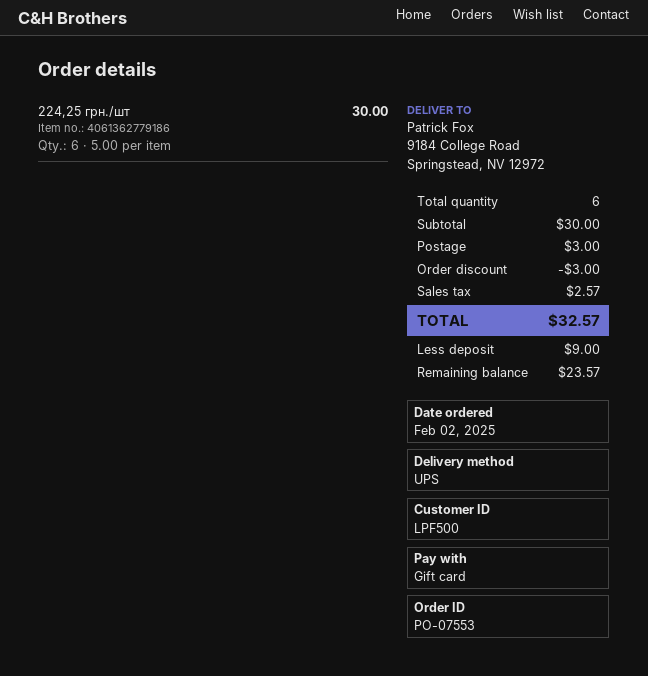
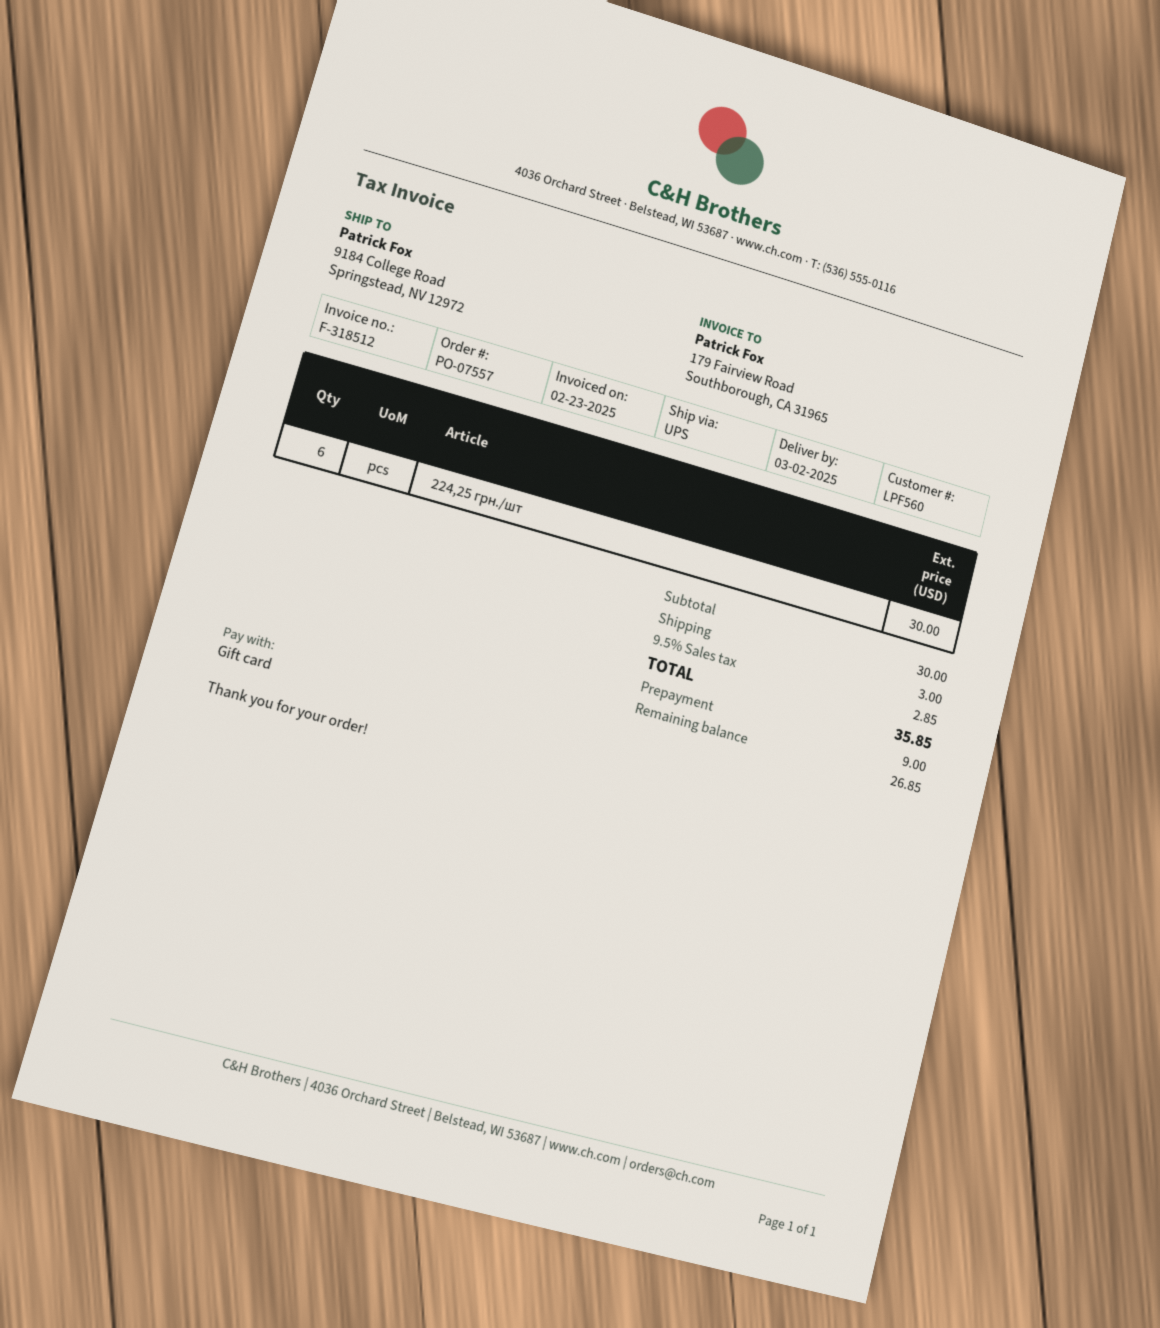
order number: PO-07553 -> PO-07557
customer number: LPF500 -> LPF560
discount: 3.00 -> none
tax: 2.57 -> 2.85
total: 32.57 -> 35.85
balance: 23.57 -> 26.85

